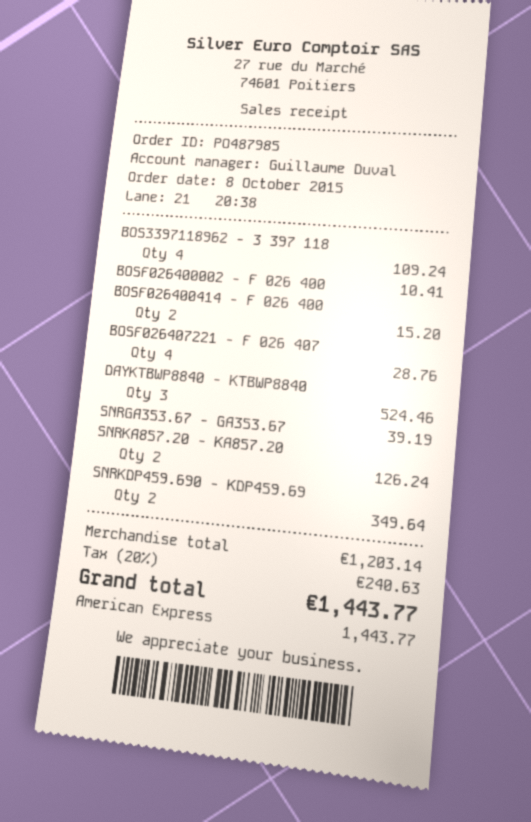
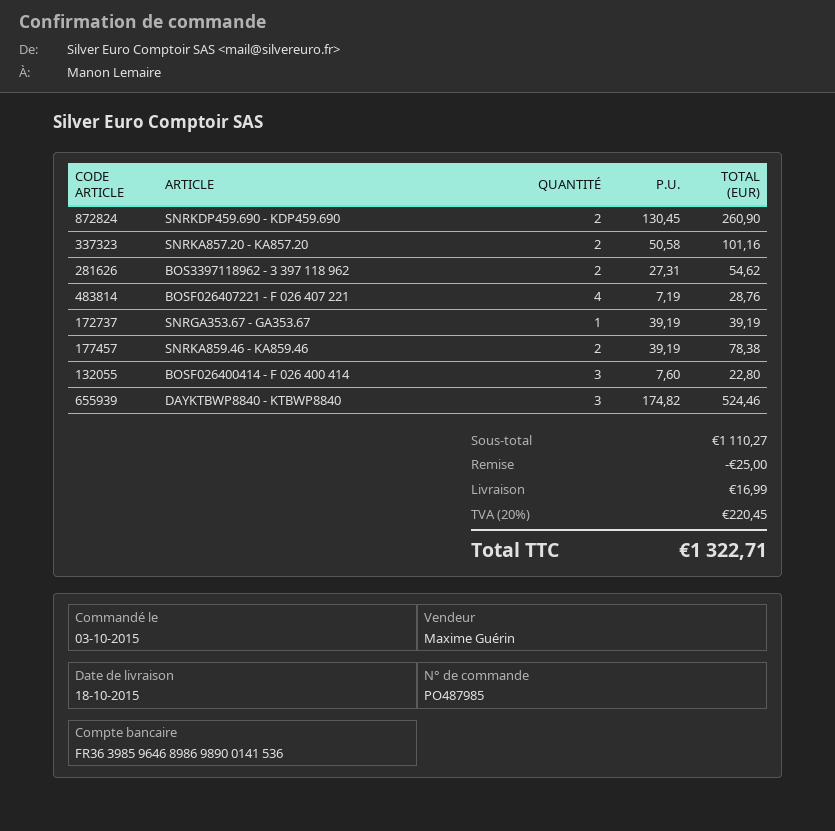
order date: 2015-10-08 -> 2015-10-03
sales rep: Guillaume Duval -> Maxime Guérin
BOS3397118962 - 3 397 118: 4 for 109.24 -> 2 for 54.62
BOSF026400002 - F 026 400: 1 for 10.41 -> none
BOSF026400414 - F 026 400: 2 for 15.20 -> 3 for 22.80
SNRKA857.20 - KA857.20: 2 for 126.24 -> 2 for 101.16
SNRKDP459.690 - KDP459.69: 2 for 349.64 -> 2 for 260.90
SNRKA859.46 - KA859.46: none -> 2 for 78.38
subtotal: 1203.14 -> 1110.27
discount: none -> 25.00
shipping: none -> 16.99
tax: 20% = 240.63 -> 20% = 220.45
total: 1443.77 -> 1322.71

